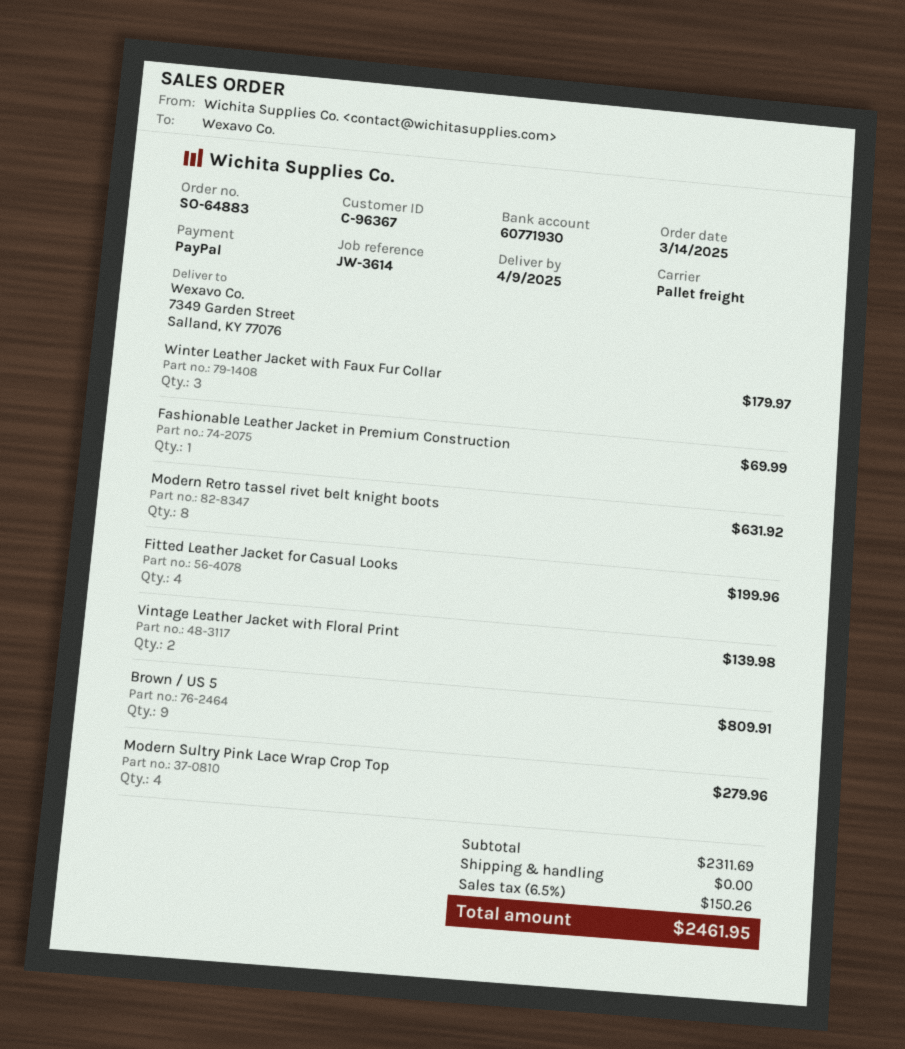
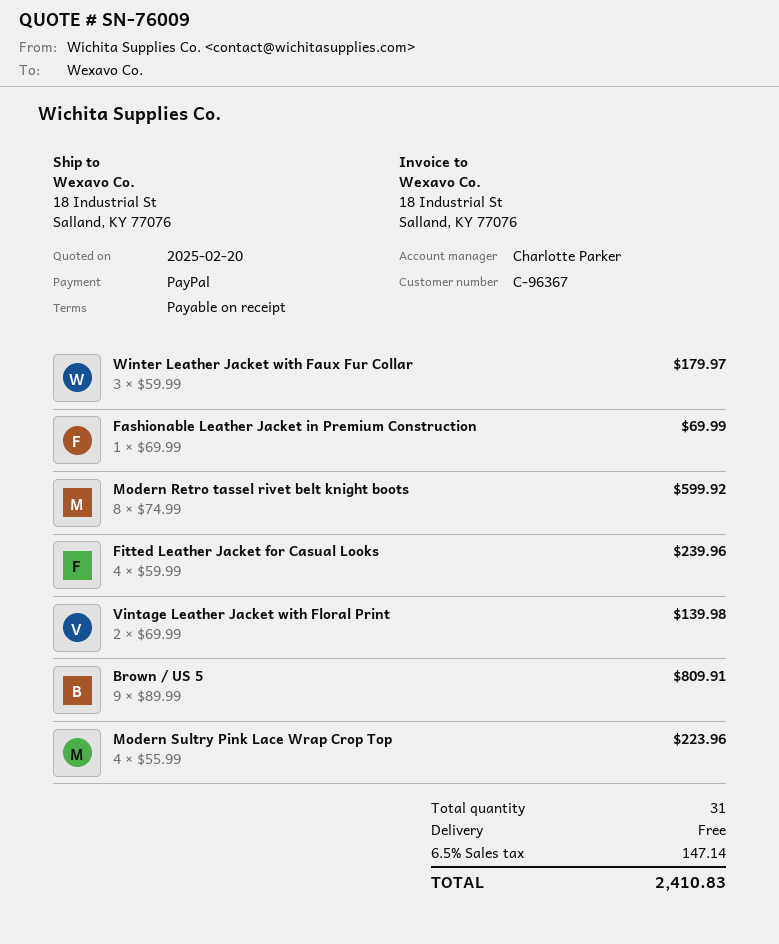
ship to: 7349 Garden Street, Salland, KY 77076 -> 18 Industrial St, Salland, KY 77076
Modern Retro tassel rivet belt knight boots: 8 for 631.92 -> 8 for 599.92
Fitted Leather Jacket for Casual Looks: 4 for 199.96 -> 4 for 239.96
Modern Sultry Pink Lace Wrap Crop Top: 4 for 279.96 -> 4 for 223.96
tax: 6.5% = 150.26 -> 6.5% = 147.14
total: 2461.95 -> 2410.83

